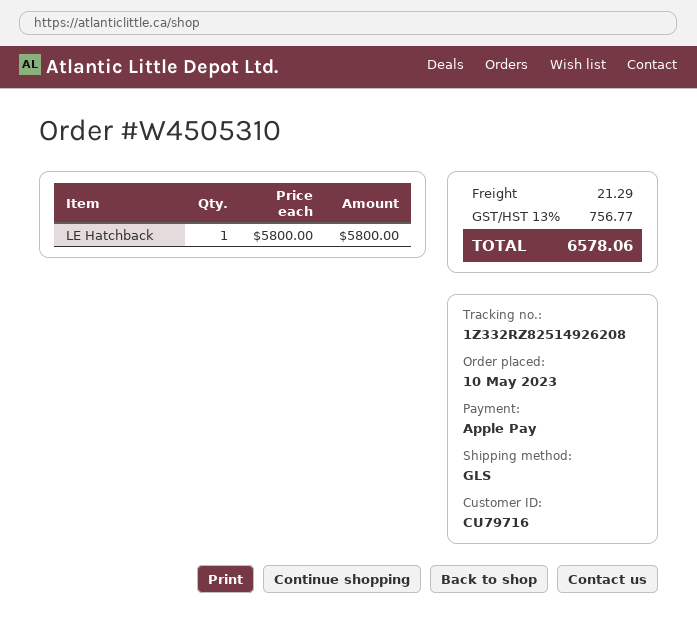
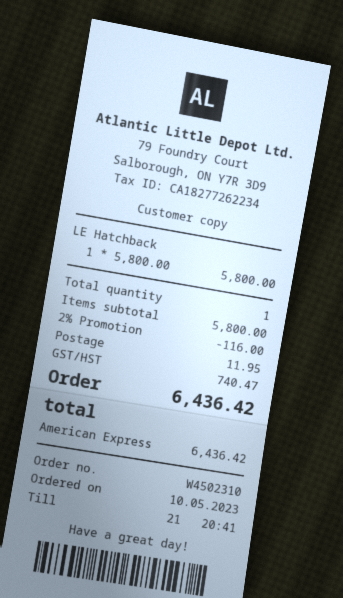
order number: W4505310 -> W4502310
payment method: Apple Pay -> American Express
discount: none -> 2% = 116.00
shipping: 21.29 -> 11.95
tax: 756.77 -> 740.47
total: 6578.06 -> 6436.42

